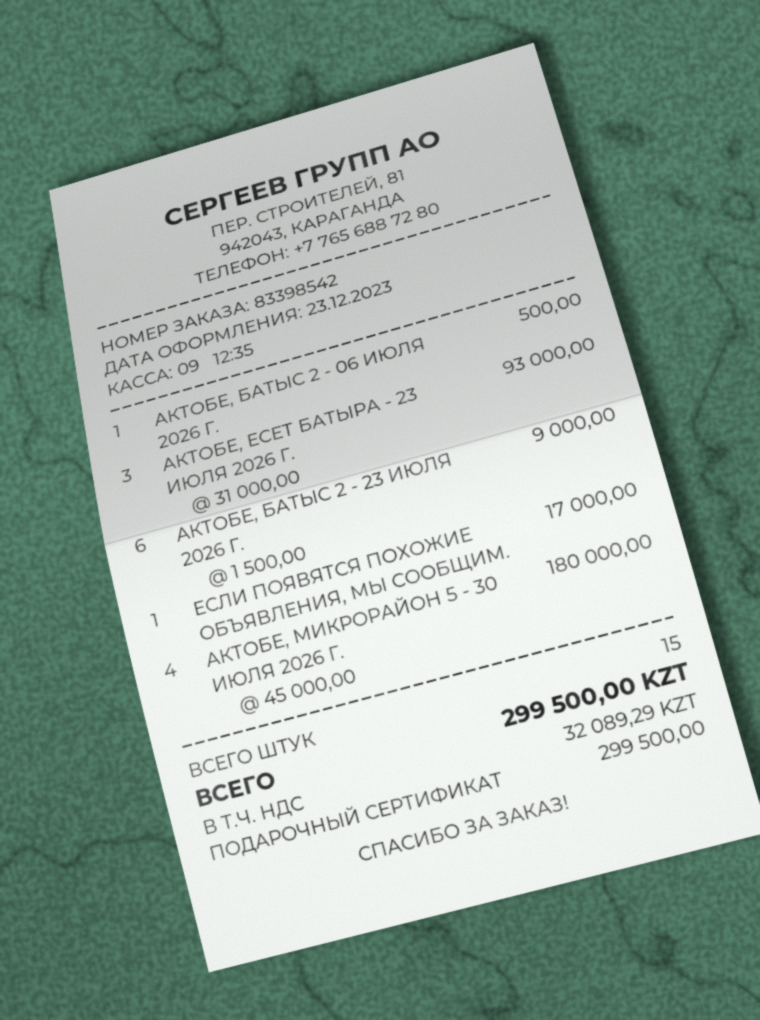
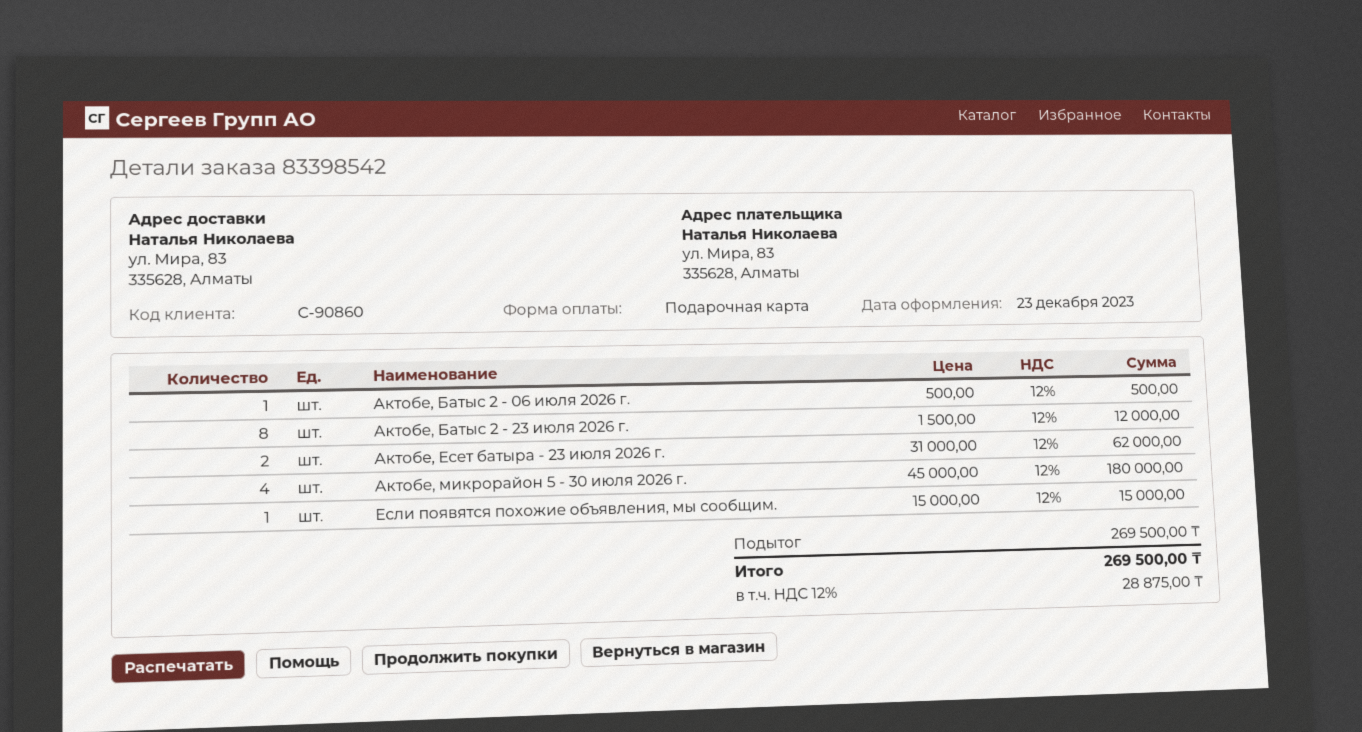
АКТОБЕ, ЕСЕТ БАТЫРА - 23 ИЮЛЯ 2026 Г.: 3 x 31000.00 = 93000.00 -> 2 x 31000.00 = 62000.00
АКТОБЕ, БАТЫС 2 - 23 ИЮЛЯ 2026 Г.: 6 x 1500.00 = 9000.00 -> 8 x 1500.00 = 12000.00
ЕСЛИ ПОЯВЯТСЯ ПОХОЖИЕ ОБЪЯВЛЕНИЯ, МЫ СООБЩИМ.: 1 x 17000.00 = 17000.00 -> 1 x 15000.00 = 15000.00
tax: 32089.29 -> 28875.00
total: 299500.00 -> 269500.00

